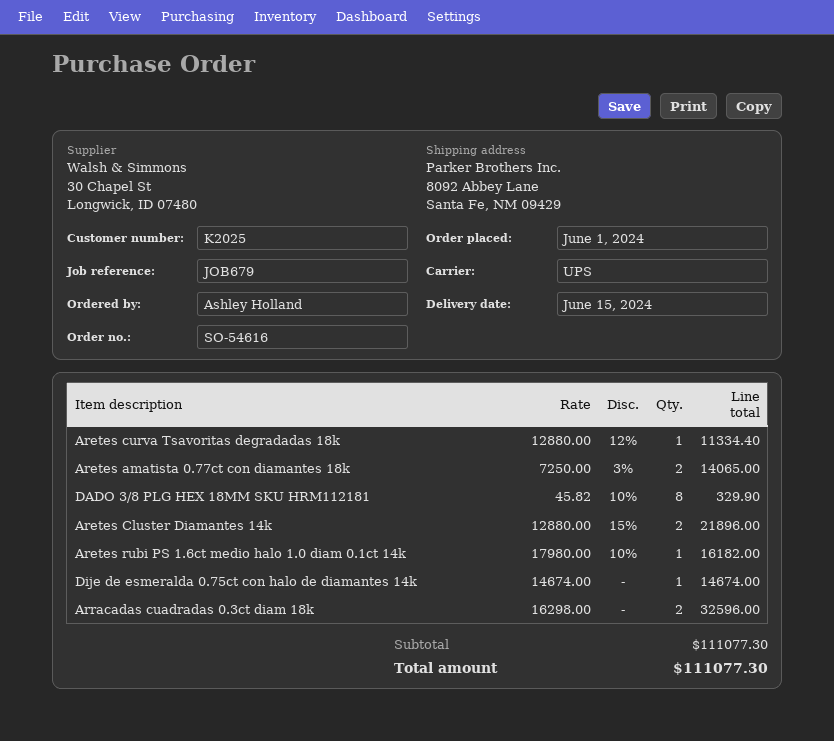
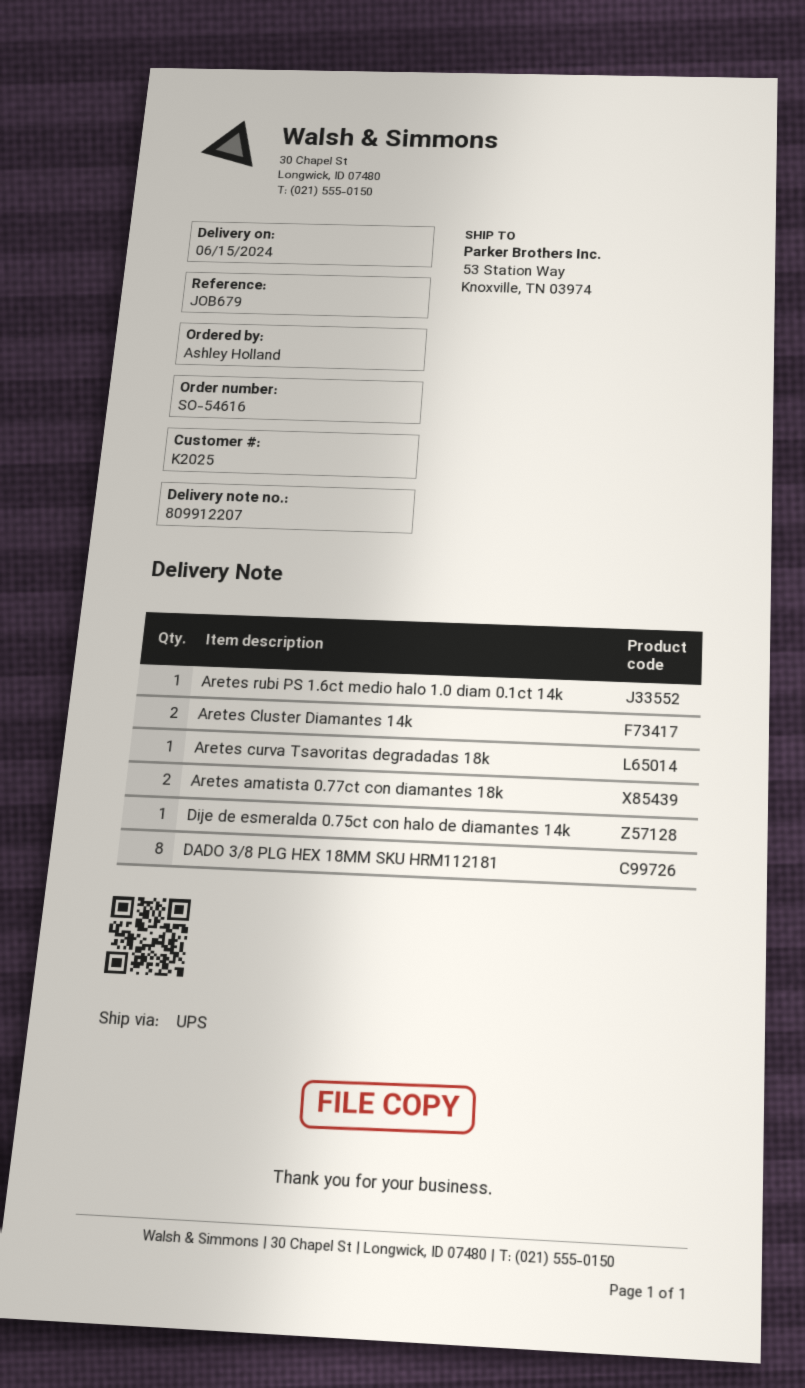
ship to: 8092 Abbey Lane, Santa Fe, NM 09429 -> 53 Station Way, Knoxville, TN 03974
Arracadas cuadradas 0.3ct diam 18k: 2 -> none

